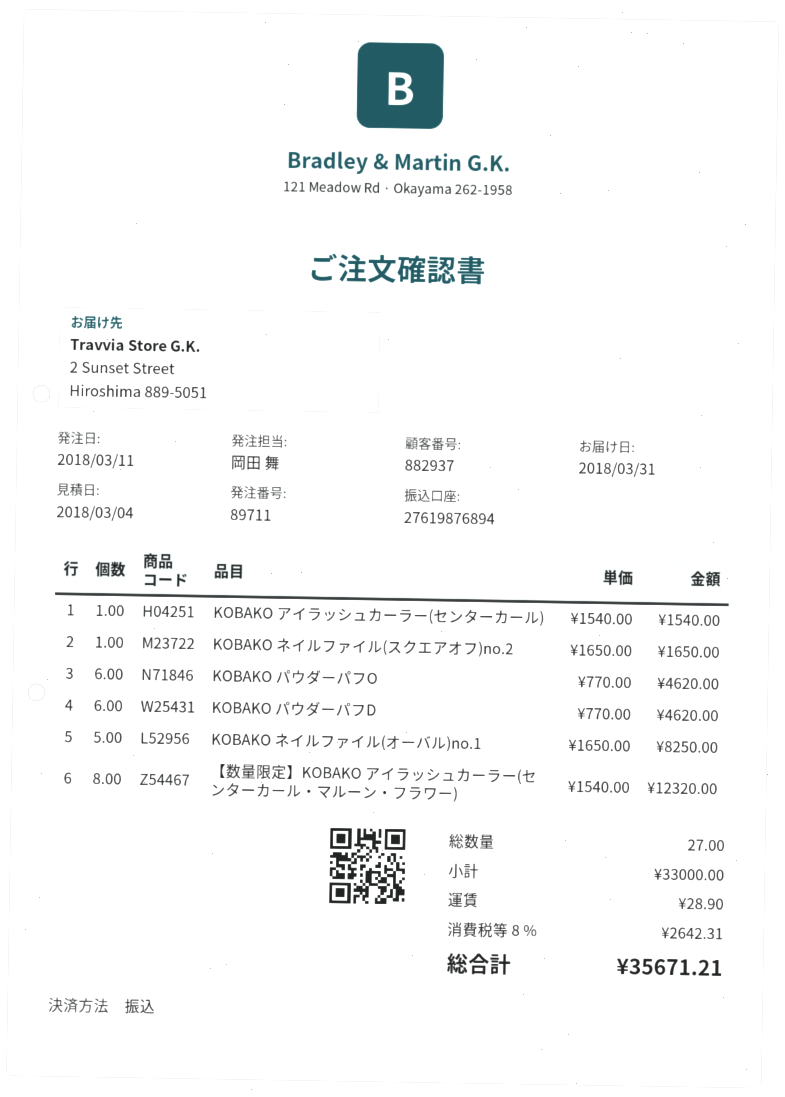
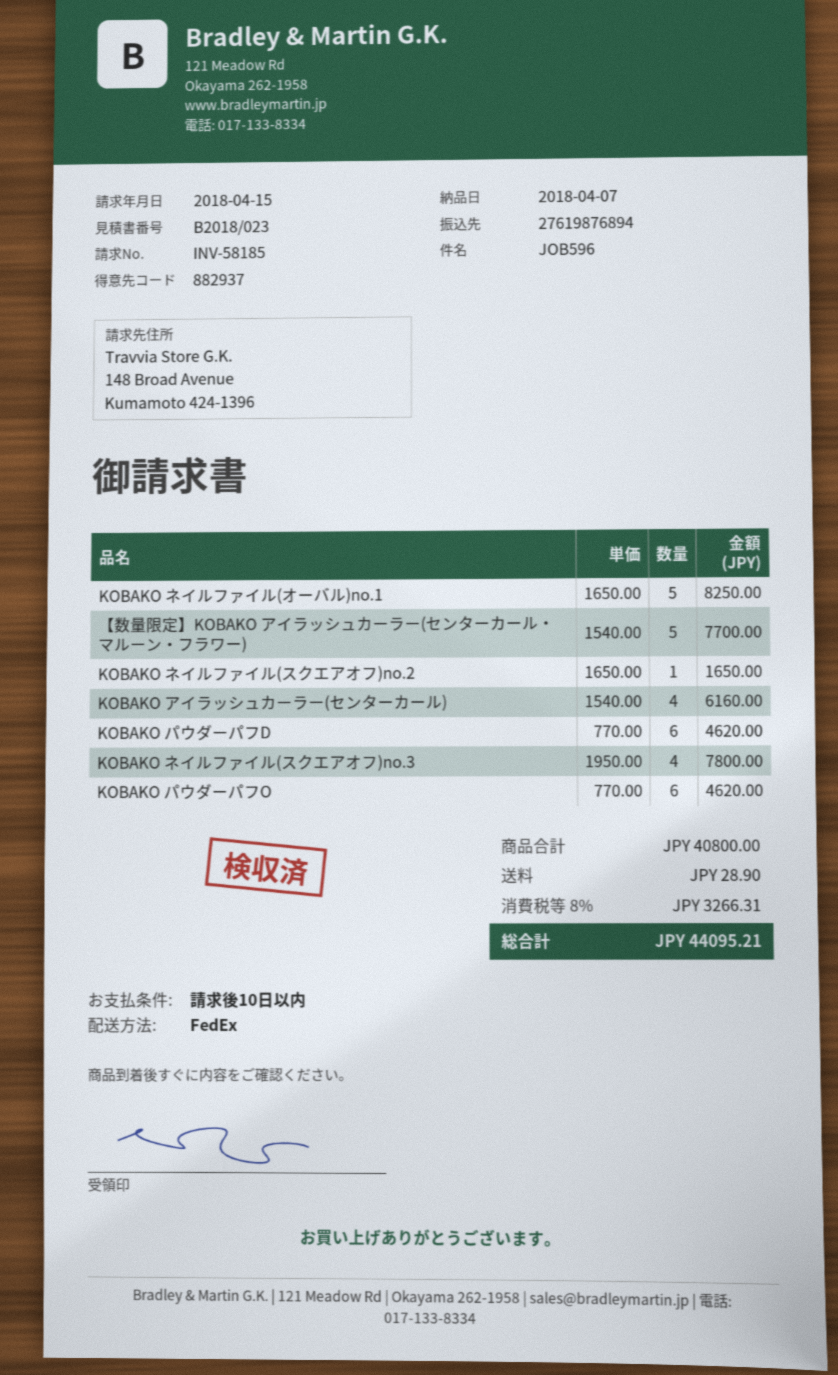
delivery date: 2018-03-31 -> 2018-04-07
KOBAKO アイラッシュカーラー(センターカール): 1 x 1540.00 = 1540.00 -> 4 x 1540.00 = 6160.00
【数量限定】KOBAKO アイラッシュカーラー(センターカール・マルーン・フラワー): 8 x 1540.00 = 12320.00 -> 5 x 1540.00 = 7700.00
KOBAKO ネイルファイル(スクエアオフ)no.3: none -> 4 x 1950.00 = 7800.00
subtotal: 33000.00 -> 40800.00
tax: 8% = 2642.31 -> 8% = 3266.31
total: 35671.21 -> 44095.21

